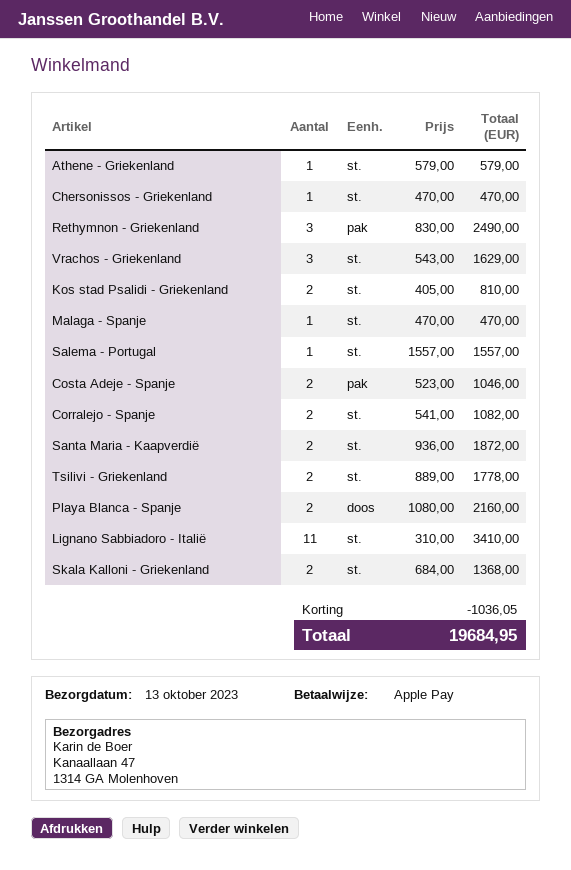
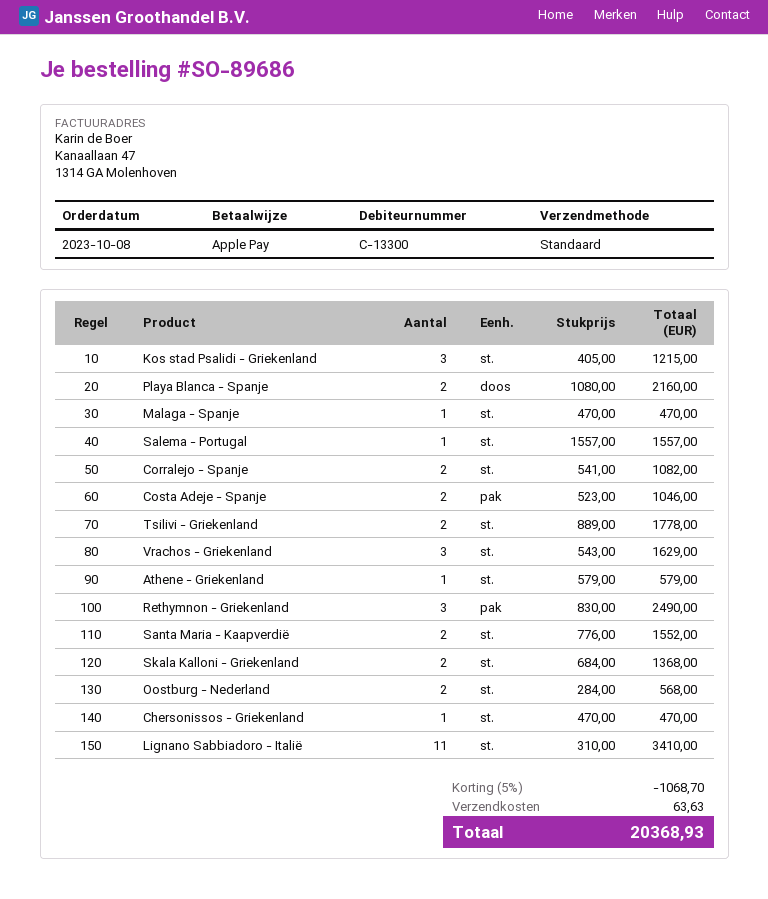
Kos stad Psalidi - Griekenland: 2 x 405.00 = 810.00 -> 3 x 405.00 = 1215.00
Santa Maria - Kaapverdië: 2 x 936.00 = 1872.00 -> 2 x 776.00 = 1552.00
Oostburg - Nederland: none -> 2 x 284.00 = 568.00
discount: 1036.05 -> 1068.70
shipping: none -> 63.63
total: 19684.95 -> 20368.93

